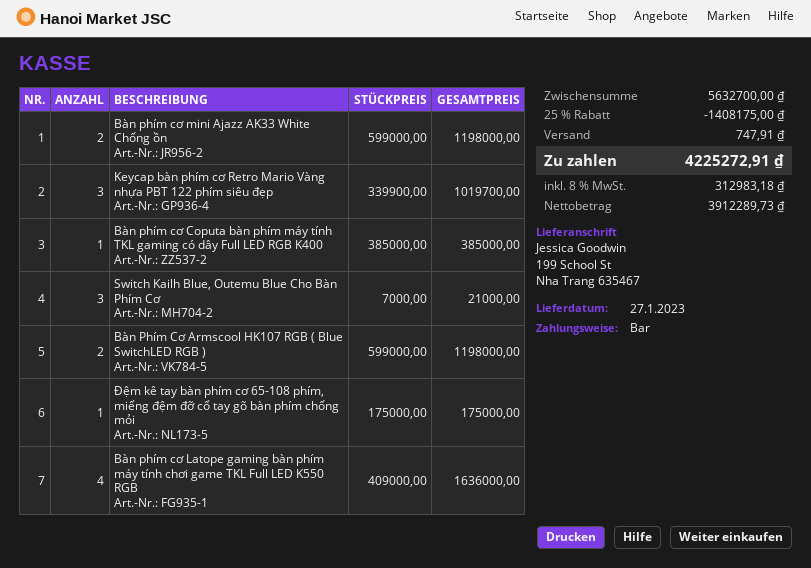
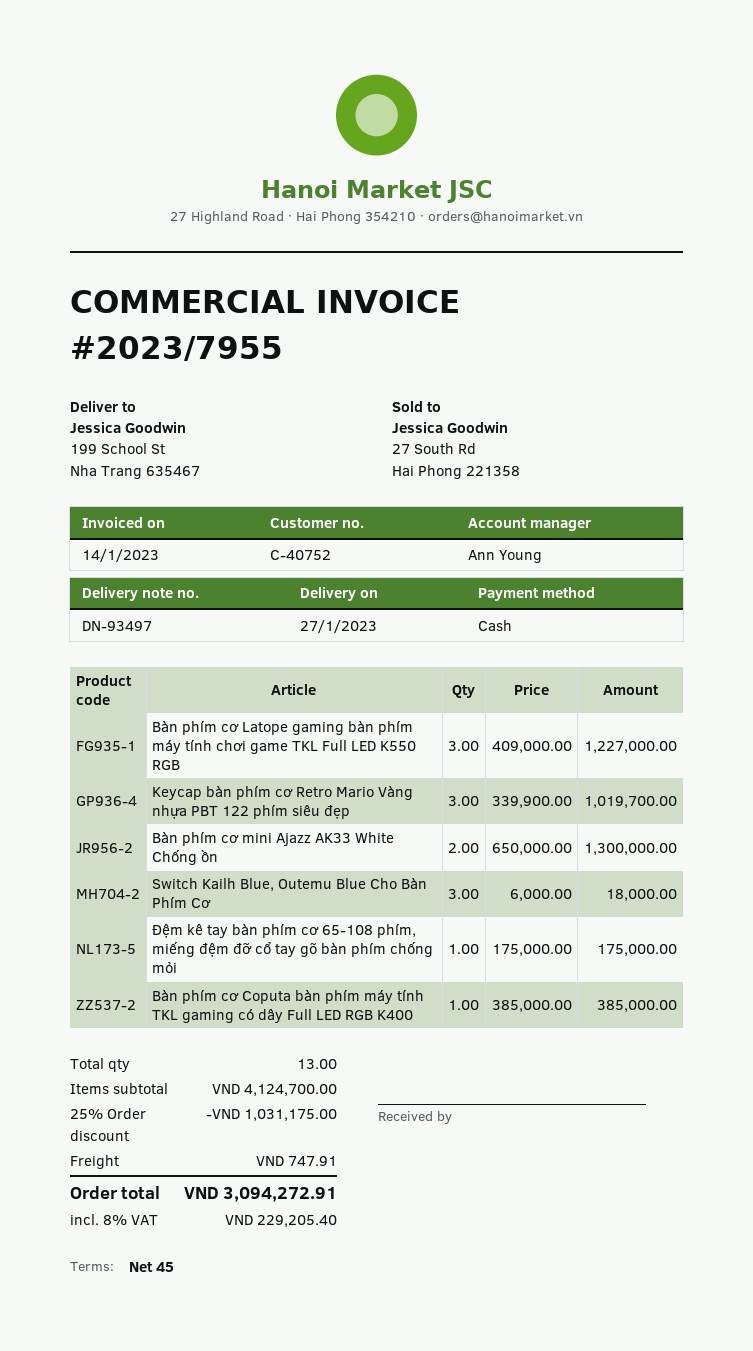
Bàn phím cơ mini Ajazz AK33 White Chống ồn: 2 x 599000.00 = 1198000.00 -> 2 x 650000.00 = 1300000.00
Switch Kailh Blue, Outemu Blue Cho Bàn Phím Cơ: 3 x 7000.00 = 21000.00 -> 3 x 6000.00 = 18000.00
Bàn Phím Cơ Armscool HK107 RGB ( Blue SwitchLED RGB ): 2 x 599000.00 = 1198000.00 -> none
Bàn phím cơ Latope gaming bàn phím máy tính chơi game TKL Full LED K550 RGB: 4 x 409000.00 = 1636000.00 -> 3 x 409000.00 = 1227000.00
subtotal: 5632700.00 -> 4124700.00
discount: 25% = 1408175.00 -> 25% = 1031175.00
tax: 8% = 312983.18 -> 8% = 229205.40
total: 4225272.91 -> 3094272.91

